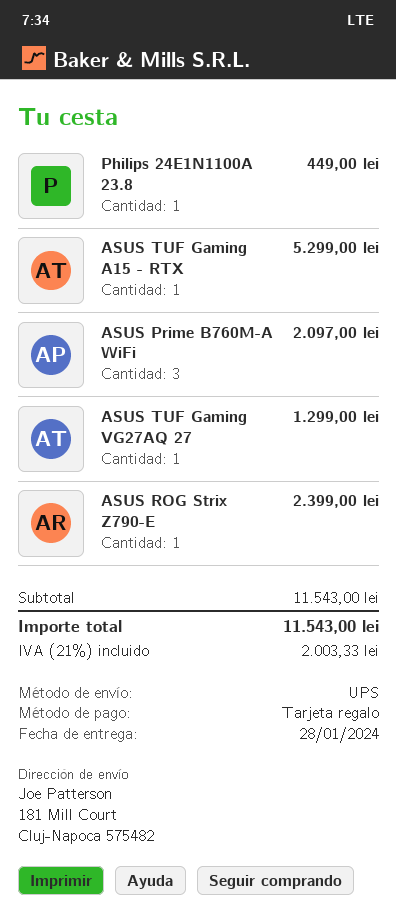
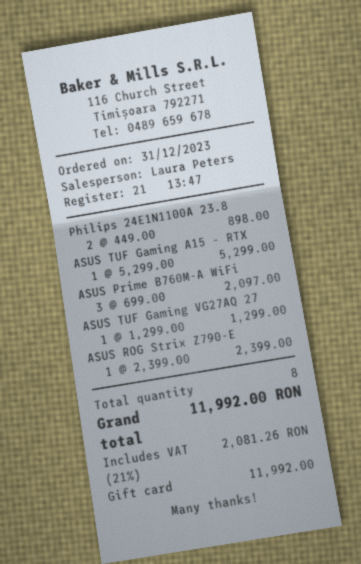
Philips 24E1N1100A 23.8: 1 for 449.00 -> 2 for 898.00
tax: 21% = 2003.33 -> 21% = 2081.26
total: 11543.00 -> 11992.00

